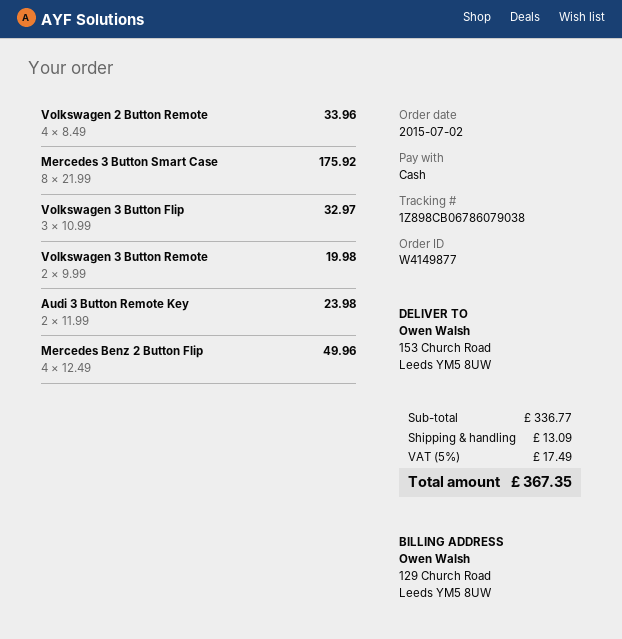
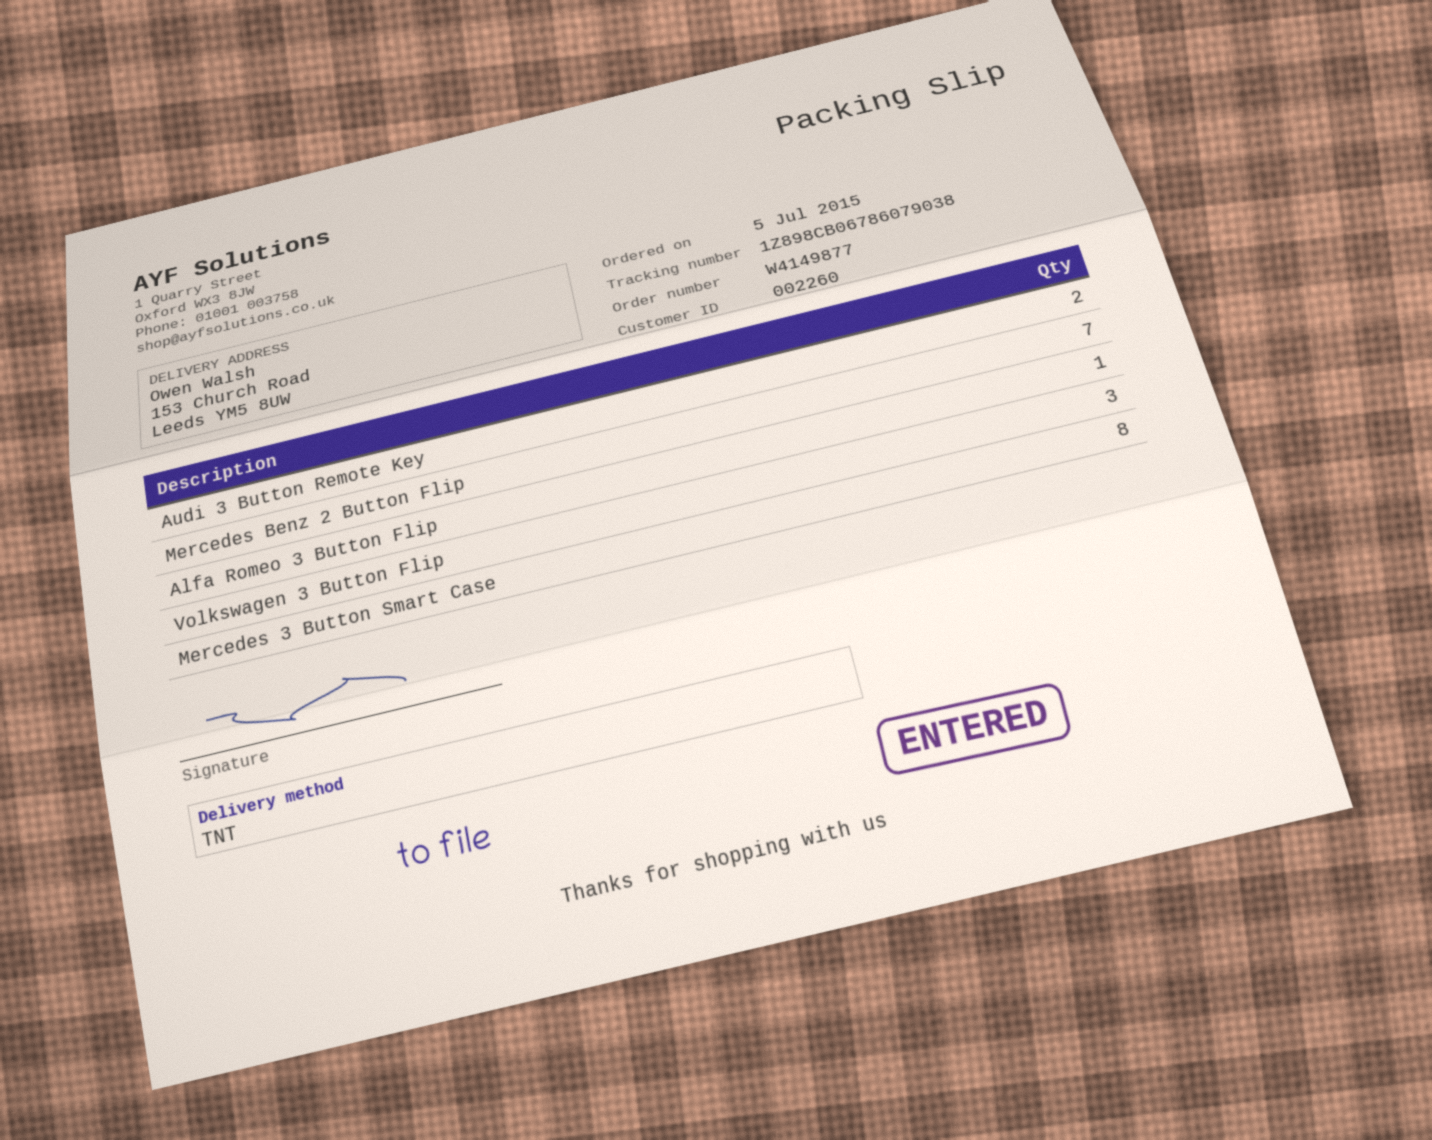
order date: 2015-07-02 -> 2015-07-05
Volkswagen 2 Button Remote: 4 -> none
Volkswagen 3 Button Remote: 2 -> none
Mercedes Benz 2 Button Flip: 4 -> 7
Alfa Romeo 3 Button Flip: none -> 1

